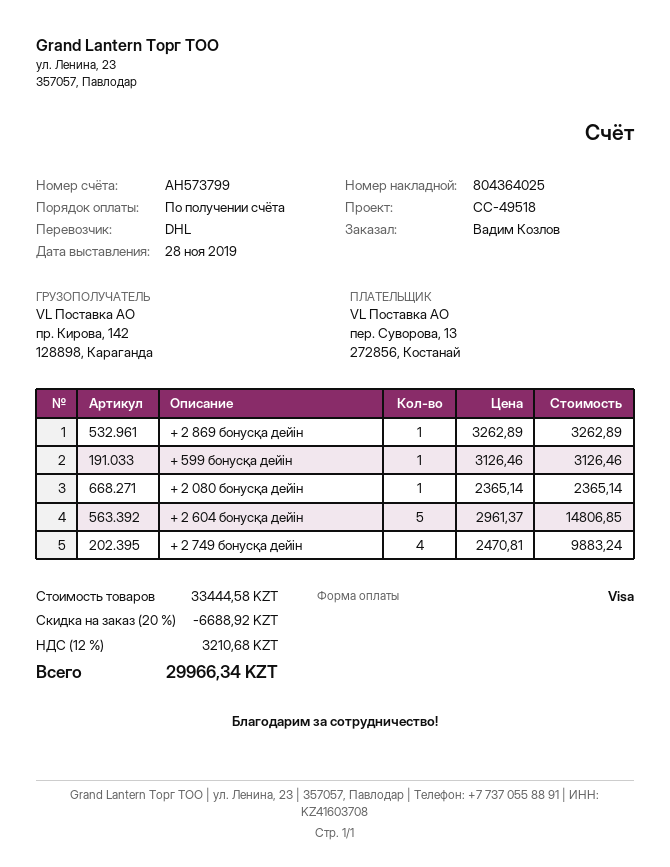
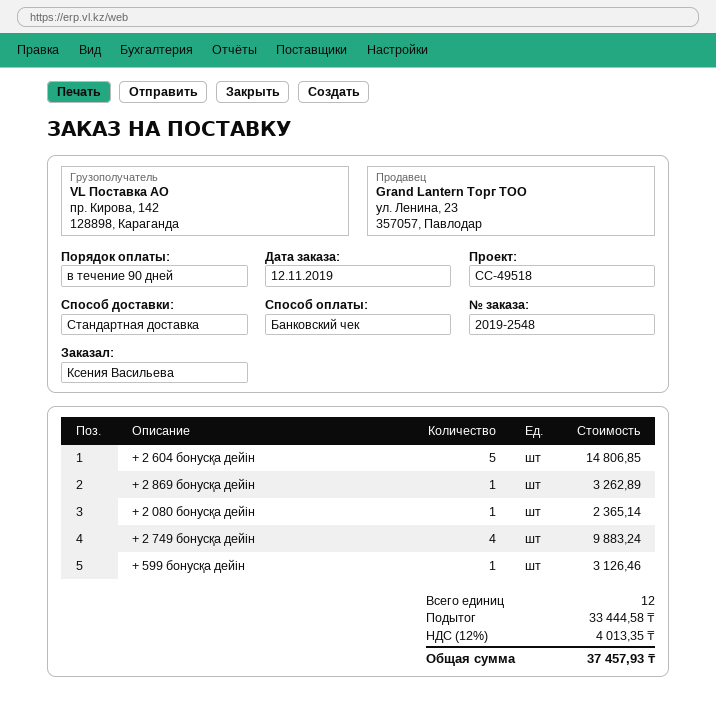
payment terms: on receipt -> 90 days
ordered by: Вадим Козлов -> Ксения Васильева
payment method: Visa -> cheque
shipping method: DHL -> standard
discount: 20% = 6688.92 -> none
tax: 12% = 3210.68 -> 12% = 4013.35
total: 29966.34 -> 37457.93

